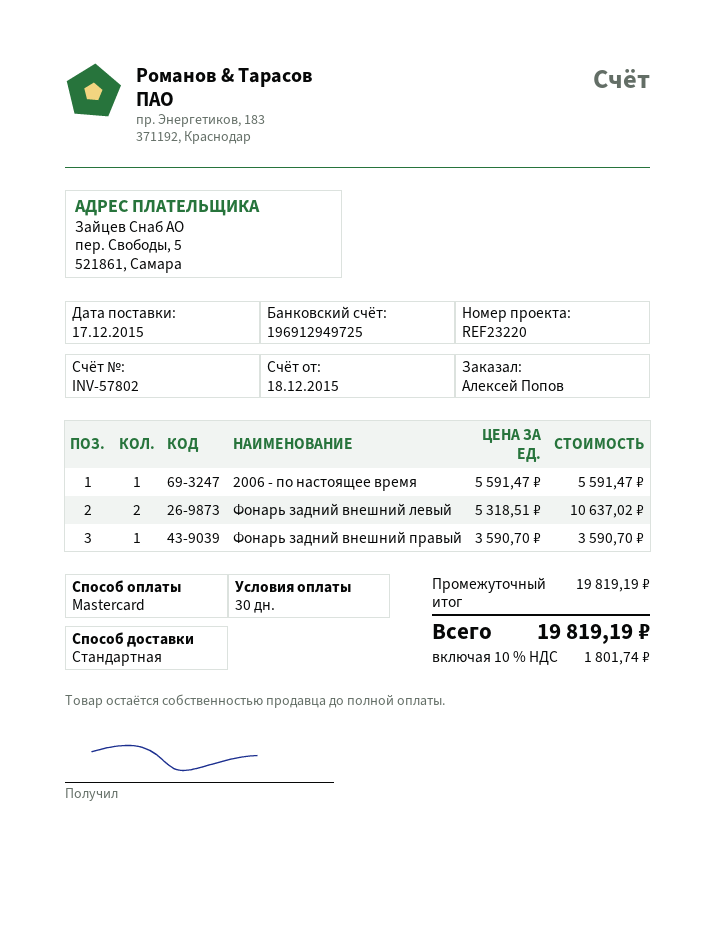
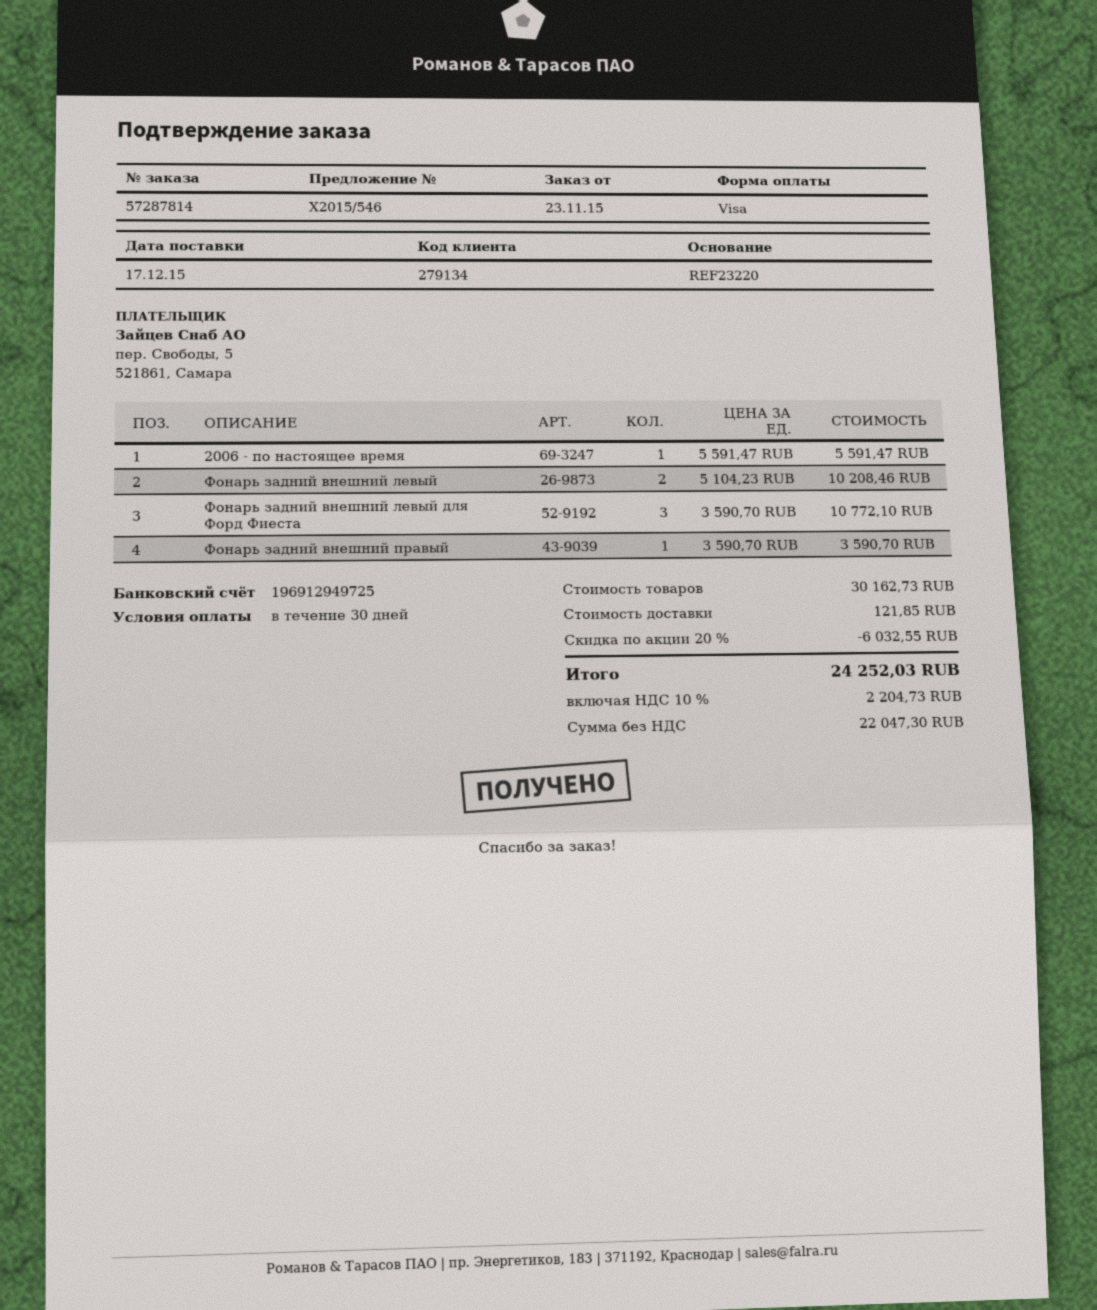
payment method: Mastercard -> Visa
Фонарь задний внешний левый: 2 x 5318.51 = 10637.02 -> 2 x 5104.23 = 10208.46
Фонарь задний внешний левый для Форд Фиеста: none -> 3 x 3590.70 = 10772.10
subtotal: 19819.19 -> 30162.73
discount: none -> 20% = 6032.55
shipping: none -> 121.85
tax: 10% = 1801.74 -> 10% = 2204.73
total: 19819.19 -> 24252.03

